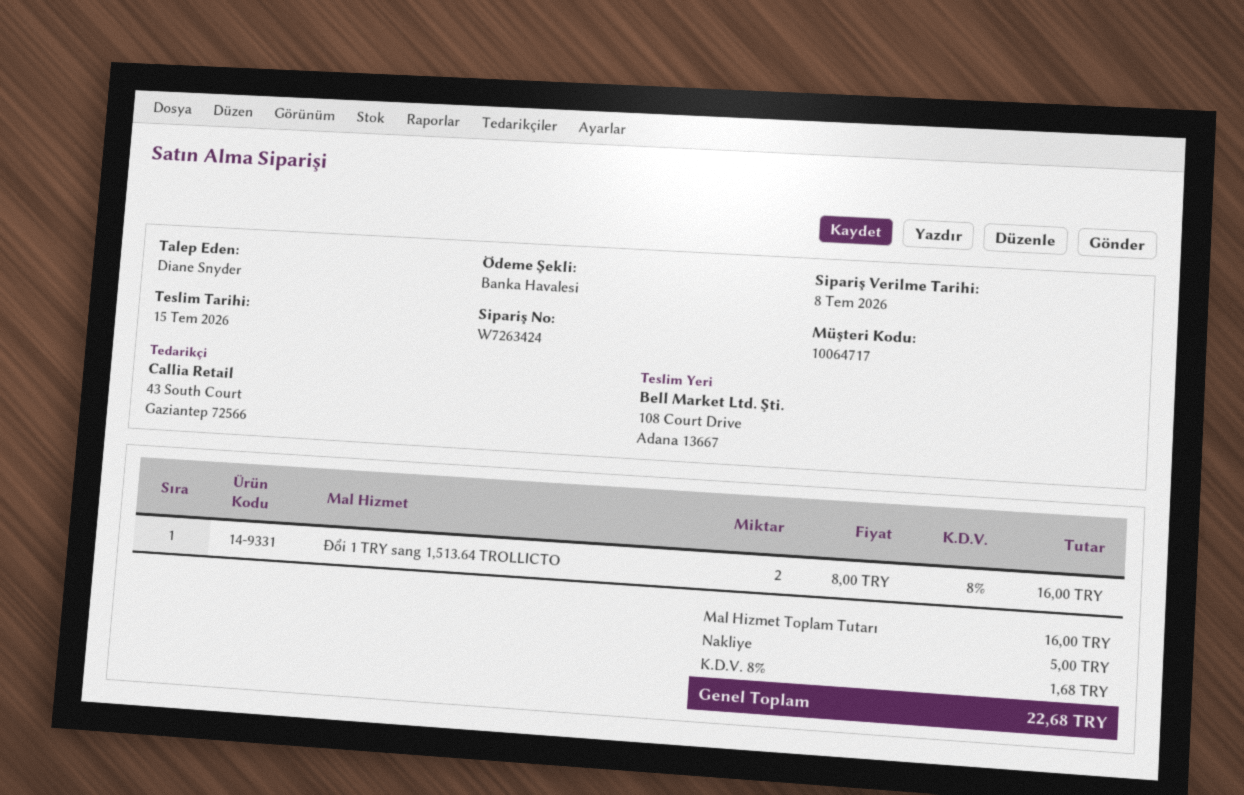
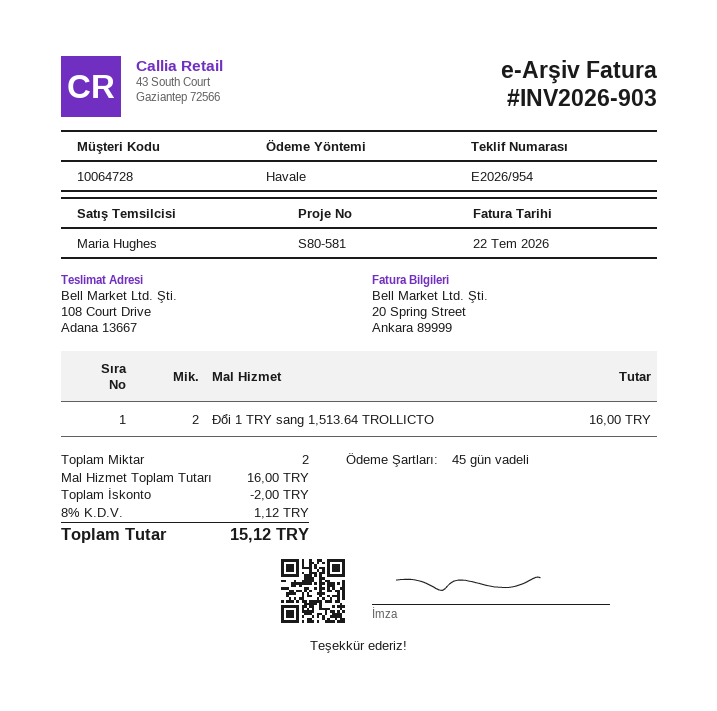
customer number: 10064717 -> 10064728
discount: none -> 2.00
shipping: 5.00 -> none
tax: 8% = 1.68 -> 8% = 1.12
total: 22.68 -> 15.12

